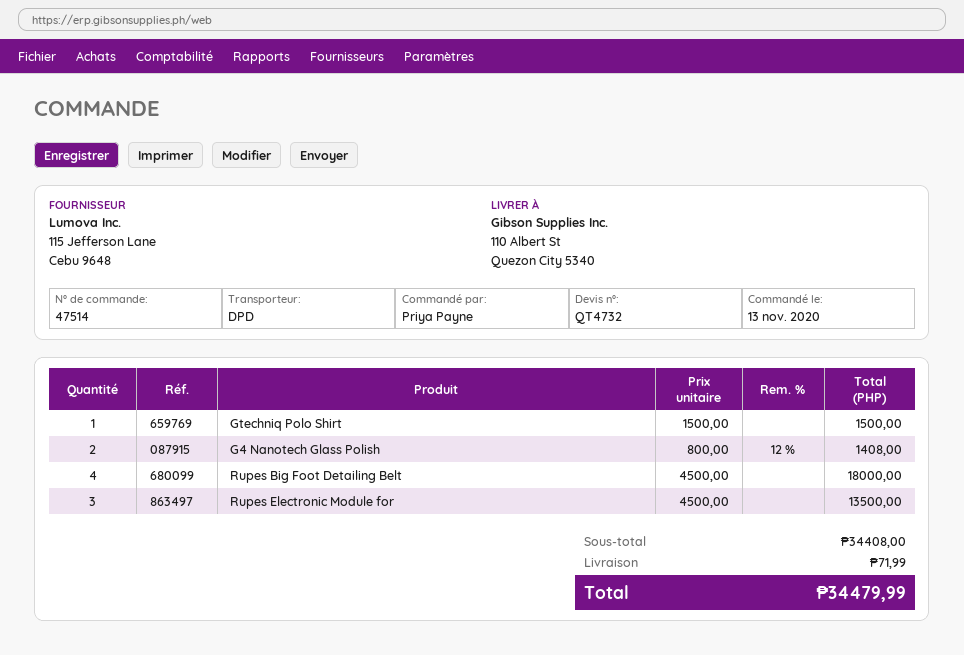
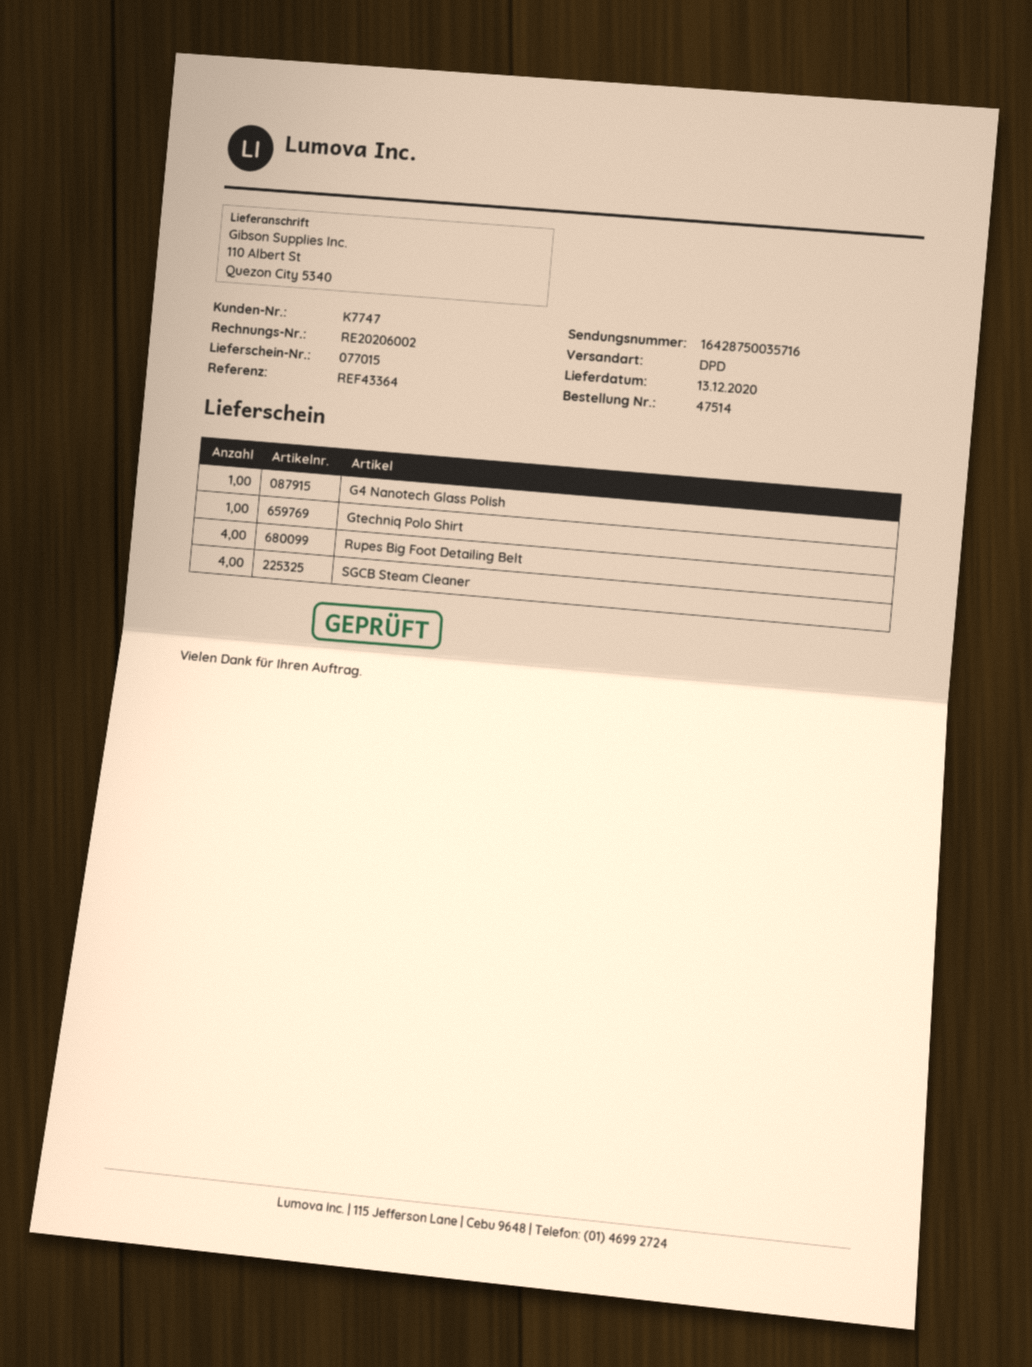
G4 Nanotech Glass Polish: 2 -> 1
Rupes Electronic Module for: 3 -> none
SGCB Steam Cleaner: none -> 4

